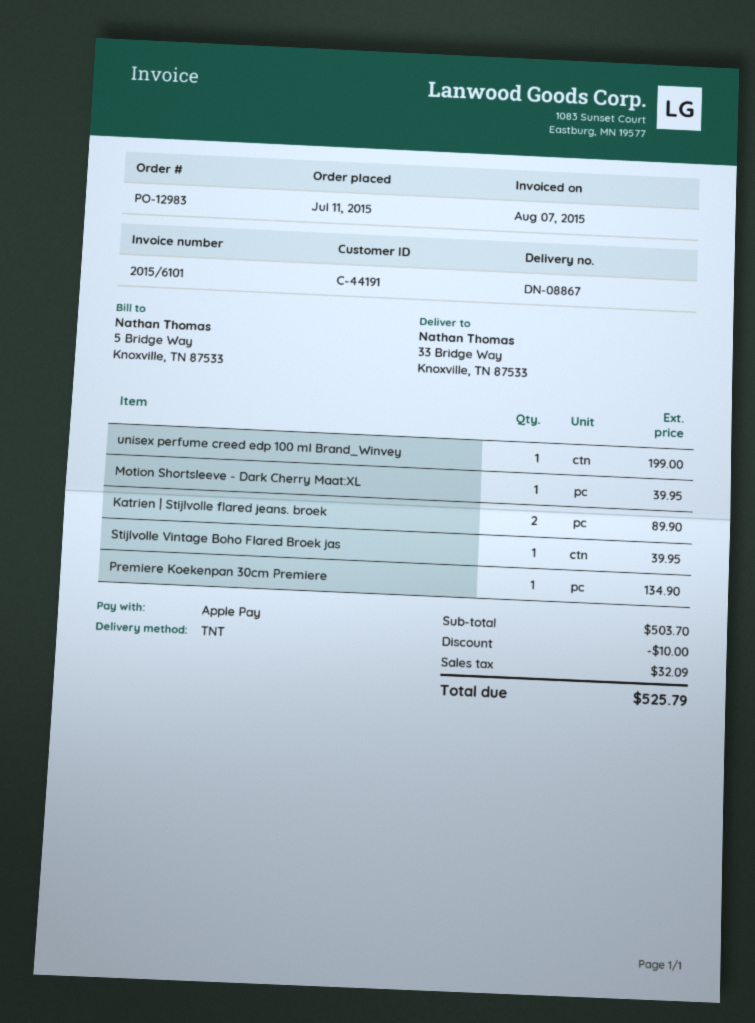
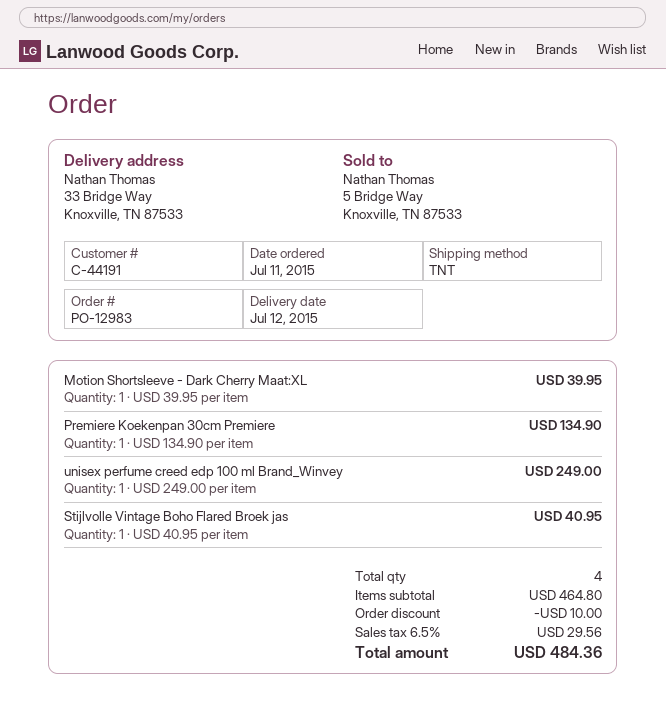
unisex perfume creed edp 100 ml Brand_Winvey: 1 for 199.00 -> 1 for 249.00
Katrien | Stijlvolle flared jeans. broek: 2 for 89.90 -> none
Stijlvolle Vintage Boho Flared Broek jas: 1 for 39.95 -> 1 for 40.95
subtotal: 503.70 -> 464.80
tax: 32.09 -> 29.56
total: 525.79 -> 484.36

